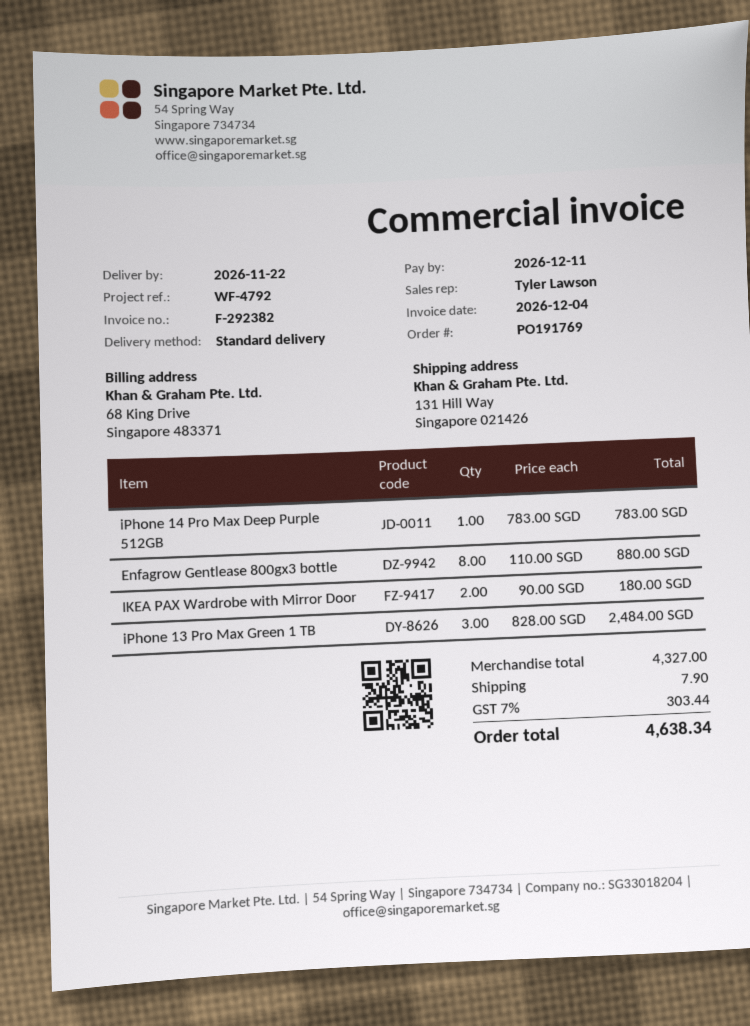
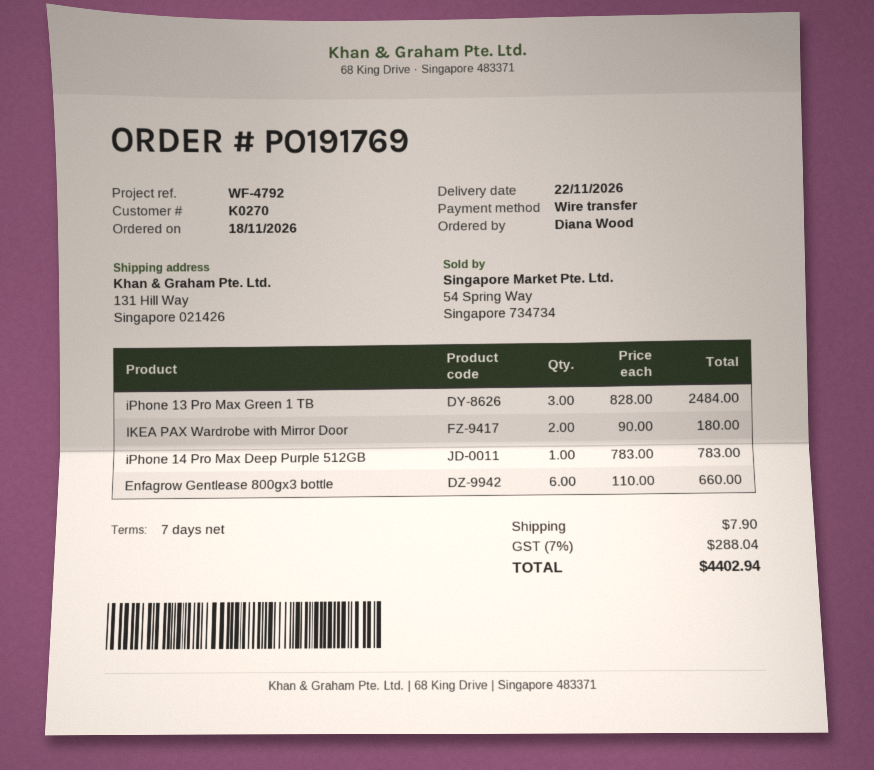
Enfagrow Gentlease 800gx3 bottle: 8 x 110.00 = 880.00 -> 6 x 110.00 = 660.00
tax: 7% = 303.44 -> 7% = 288.04
total: 4638.34 -> 4402.94

